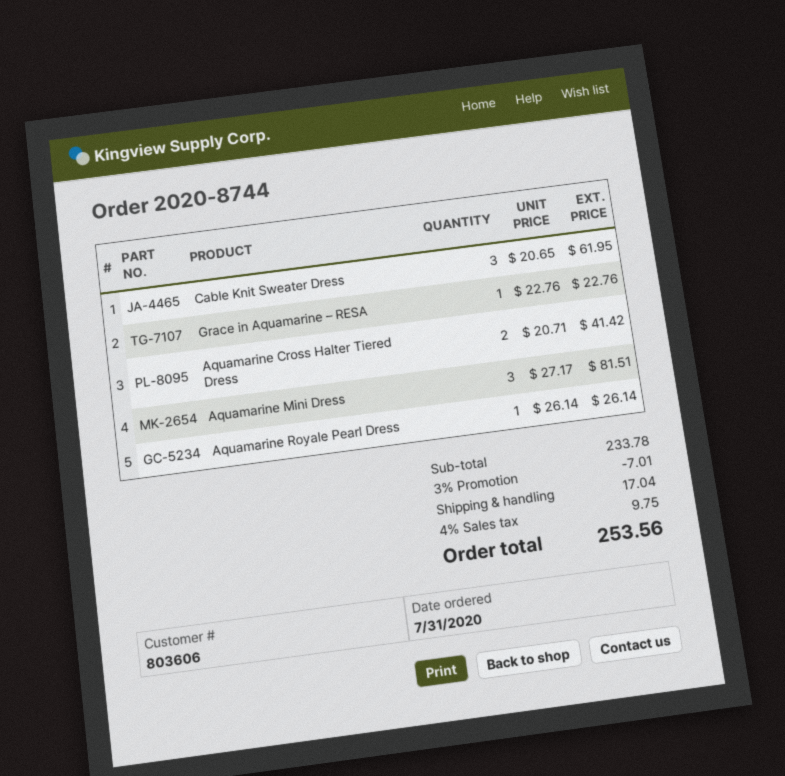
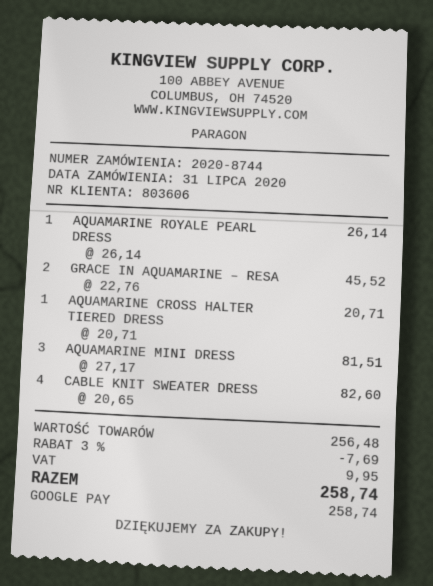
Cable Knit Sweater Dress: 3 x 20.65 = 61.95 -> 4 x 20.65 = 82.60
Grace in Aquamarine – RESA: 1 x 22.76 = 22.76 -> 2 x 22.76 = 45.52
Aquamarine Cross Halter Tiered Dress: 2 x 20.71 = 41.42 -> 1 x 20.71 = 20.71
subtotal: 233.78 -> 256.48
discount: 3% = 7.01 -> 3% = 7.69
shipping: 17.04 -> none
tax: 9.75 -> 9.95
total: 253.56 -> 258.74

